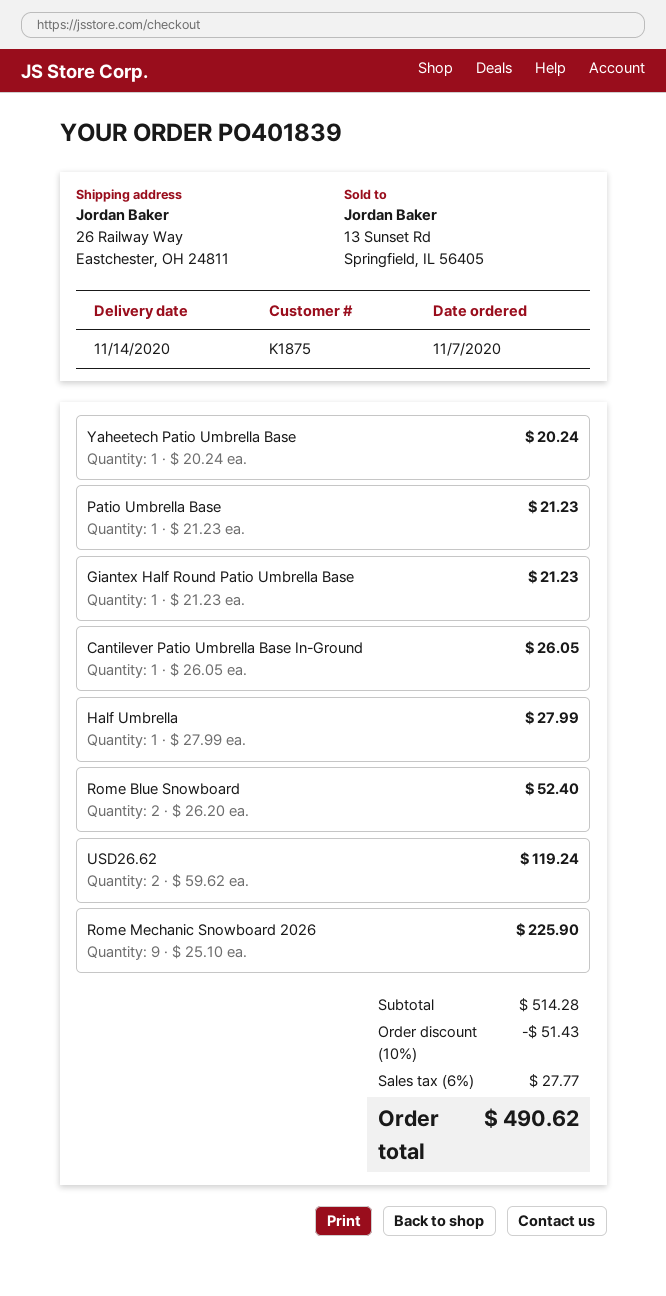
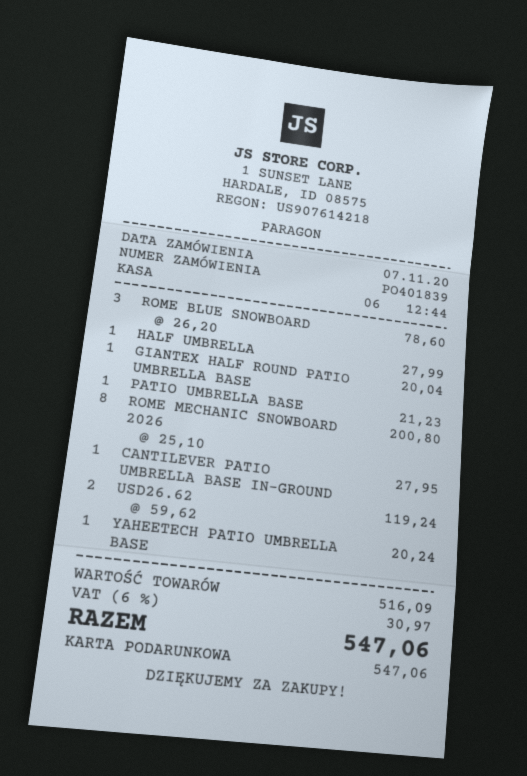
Giantex Half Round Patio Umbrella Base: 1 x 21.23 = 21.23 -> 1 x 20.04 = 20.04
Cantilever Patio Umbrella Base In-Ground: 1 x 26.05 = 26.05 -> 1 x 27.95 = 27.95
Rome Blue Snowboard: 2 x 26.20 = 52.40 -> 3 x 26.20 = 78.60
Rome Mechanic Snowboard 2026: 9 x 25.10 = 225.90 -> 8 x 25.10 = 200.80
subtotal: 514.28 -> 516.09
discount: 10% = 51.43 -> none
tax: 6% = 27.77 -> 6% = 30.97
total: 490.62 -> 547.06

